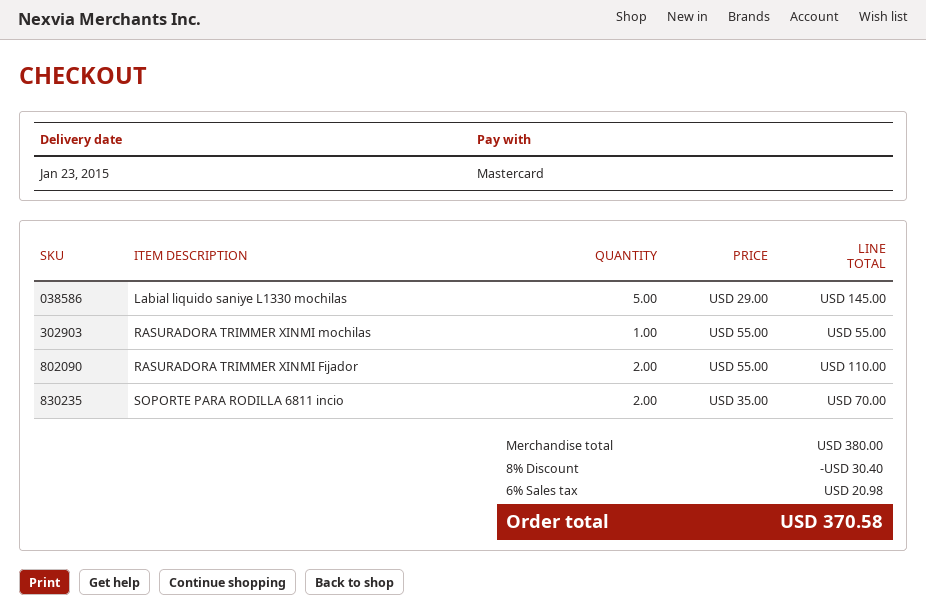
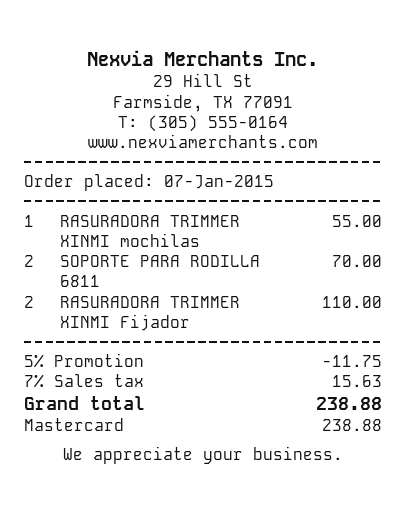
Labial liquido saniye L1330 mochilas: 5 for 145.00 -> none
discount: 8% = 30.40 -> 5% = 11.75
tax: 6% = 20.98 -> 7% = 15.63
total: 370.58 -> 238.88

